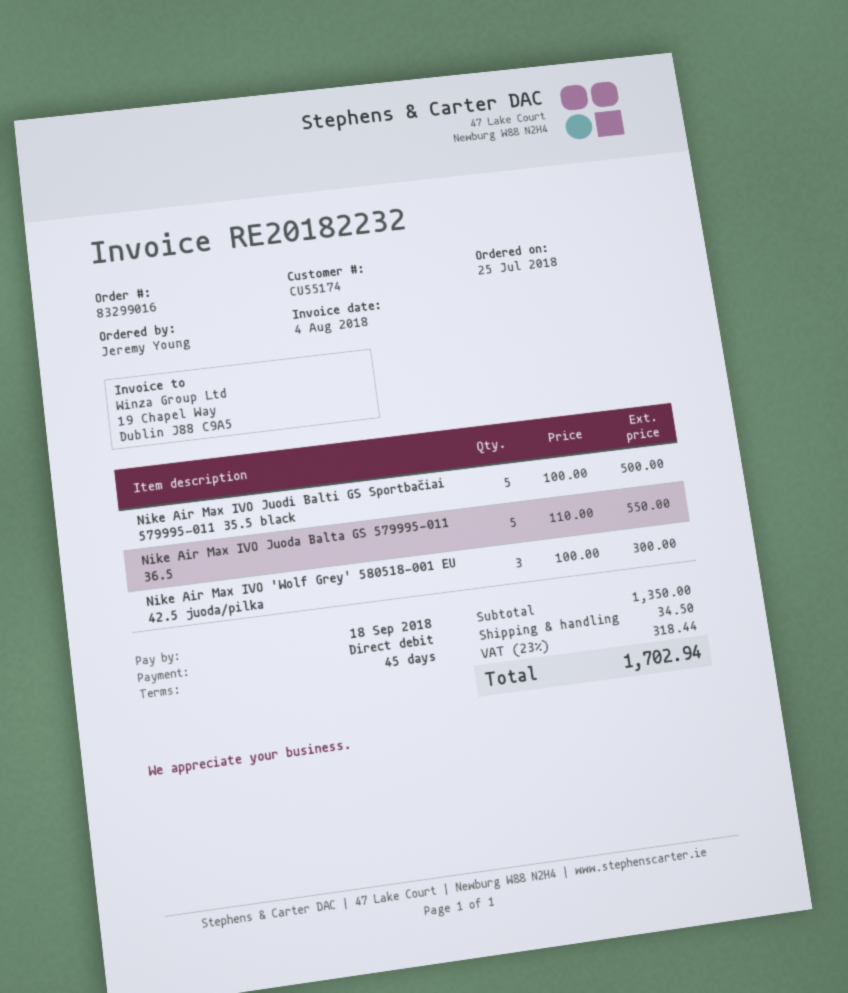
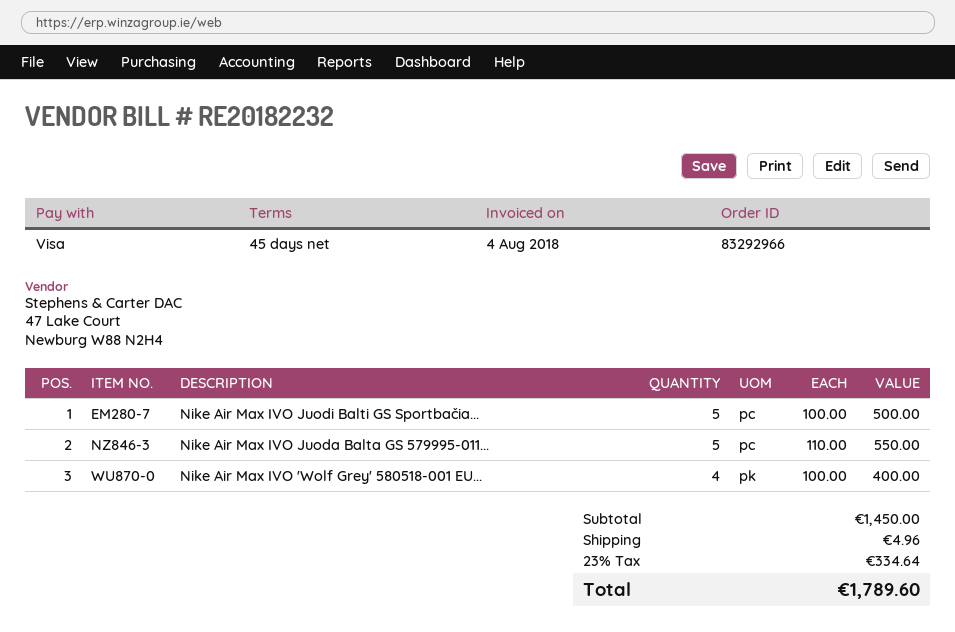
order number: 83299016 -> 83292966
payment method: direct debit -> Visa
Nike Air Max IVO 'Wolf Grey' 580518-001 EU 42.5 juoda/pilka: 3 x 100.00 = 300.00 -> 4 x 100.00 = 400.00
subtotal: 1350.00 -> 1450.00
shipping: 34.50 -> 4.96
tax: 23% = 318.44 -> 23% = 334.64
total: 1702.94 -> 1789.60

